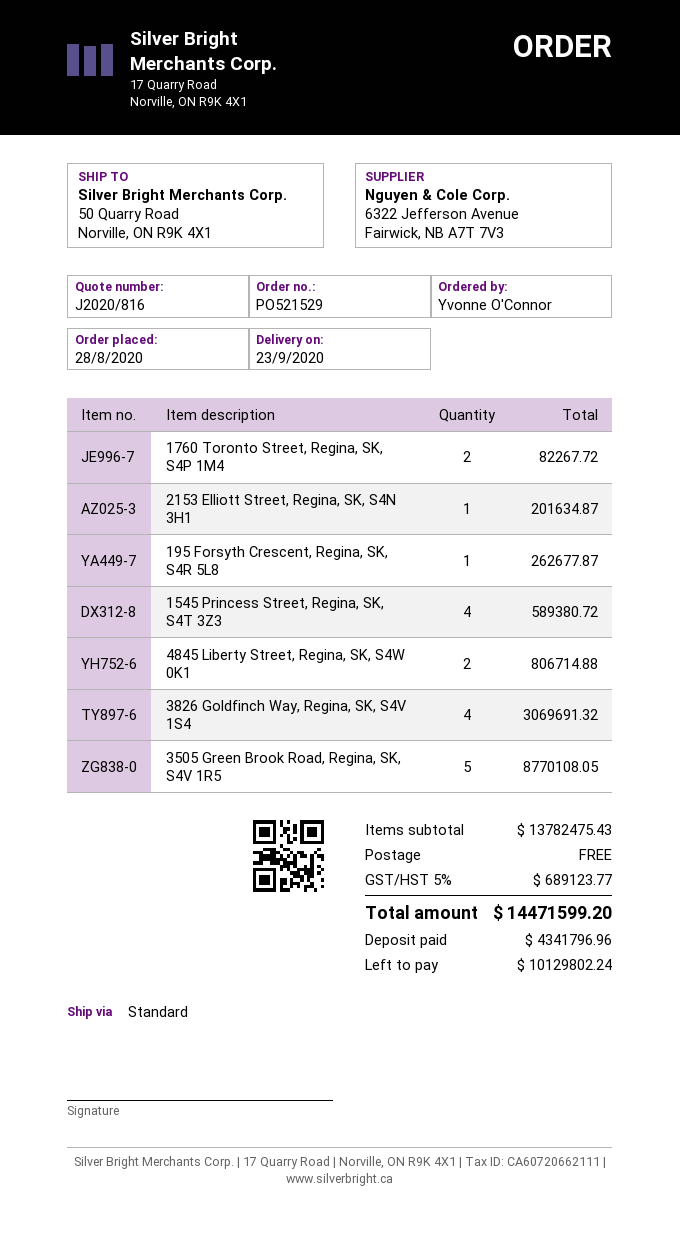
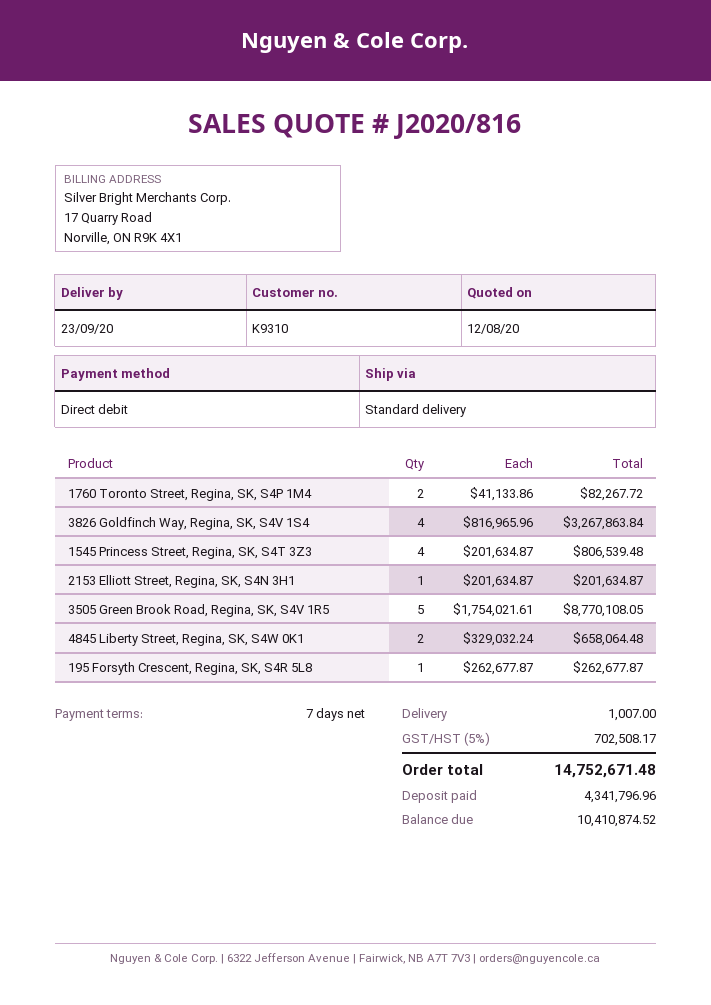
1545 Princess Street, Regina, SK, S4T 3Z3: 4 for 589380.72 -> 4 for 806539.48
4845 Liberty Street, Regina, SK, S4W 0K1: 2 for 806714.88 -> 2 for 658064.48
3826 Goldfinch Way, Regina, SK, S4V 1S4: 4 for 3069691.32 -> 4 for 3267863.84
shipping: 0.00 -> 1007.00
tax: 5% = 689123.77 -> 5% = 702508.17
total: 14471599.20 -> 14752671.48
balance: 10129802.24 -> 10410874.52

